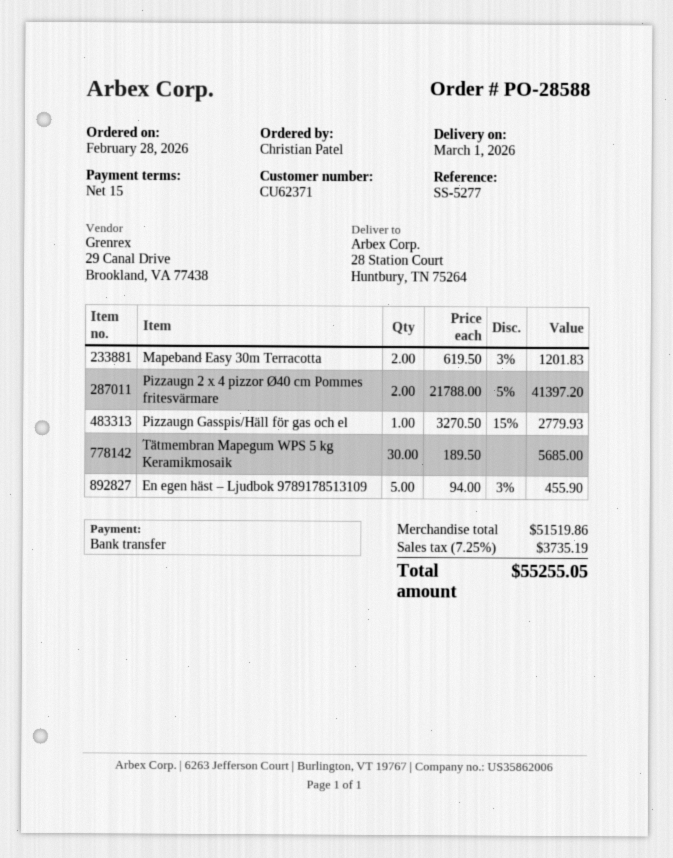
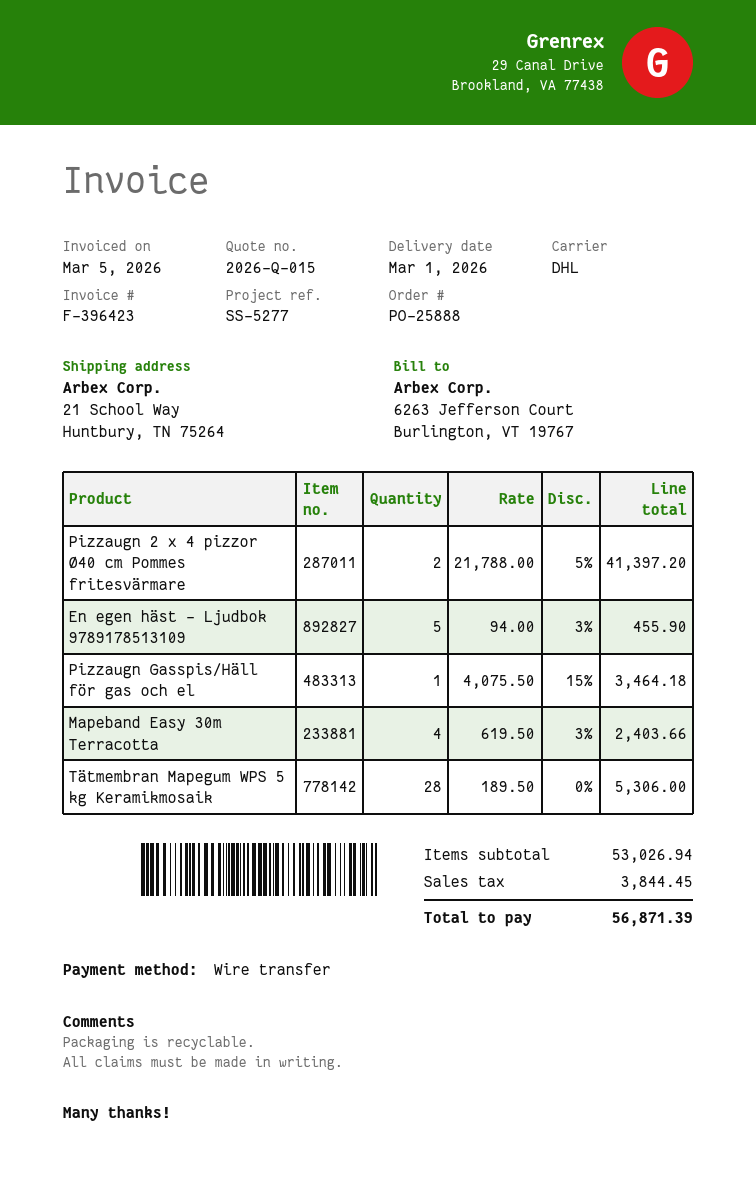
order number: PO-28588 -> PO-25888
ship to: 28 Station Court, Huntbury, TN 75264 -> 21 School Way, Huntbury, TN 75264
Mapeband Easy 30m Terracotta: 2 x 619.50 - 3% = 1201.83 -> 4 x 619.50 - 3% = 2403.66
Pizzaugn Gasspis/Häll för gas och el: 1 x 3270.50 - 15% = 2779.93 -> 1 x 4075.50 - 15% = 3464.18
Tätmembran Mapegum WPS 5 kg Keramikmosaik: 30 x 189.50 = 5685.00 -> 28 x 189.50 = 5306.00
subtotal: 51519.86 -> 53026.94
tax: 3735.19 -> 3844.45
total: 55255.05 -> 56871.39

